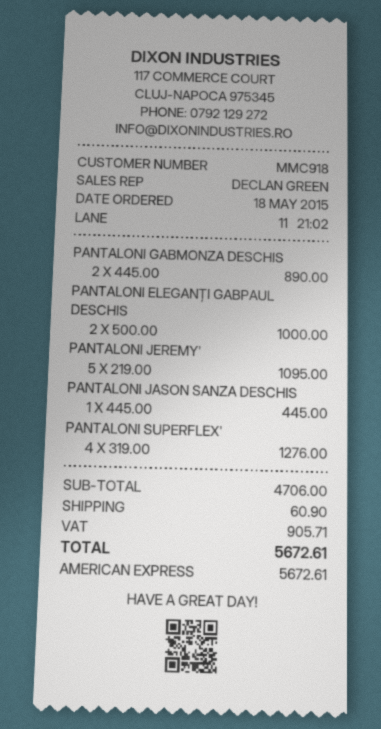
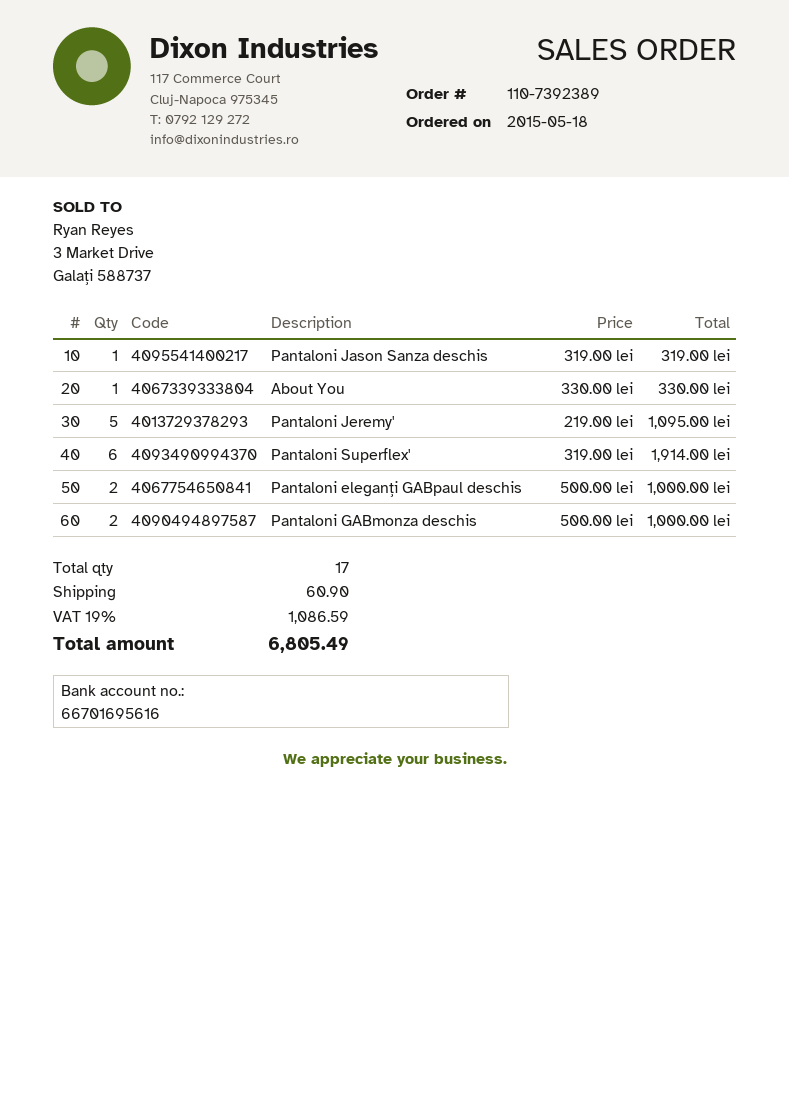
PANTALONI GABMONZA DESCHIS: 2 x 445.00 = 890.00 -> 2 x 500.00 = 1000.00
PANTALONI JASON SANZA DESCHIS: 1 x 445.00 = 445.00 -> 1 x 319.00 = 319.00
PANTALONI SUPERFLEX': 4 x 319.00 = 1276.00 -> 6 x 319.00 = 1914.00
About You: none -> 1 x 330.00 = 330.00
tax: 905.71 -> 1086.59
total: 5672.61 -> 6805.49

